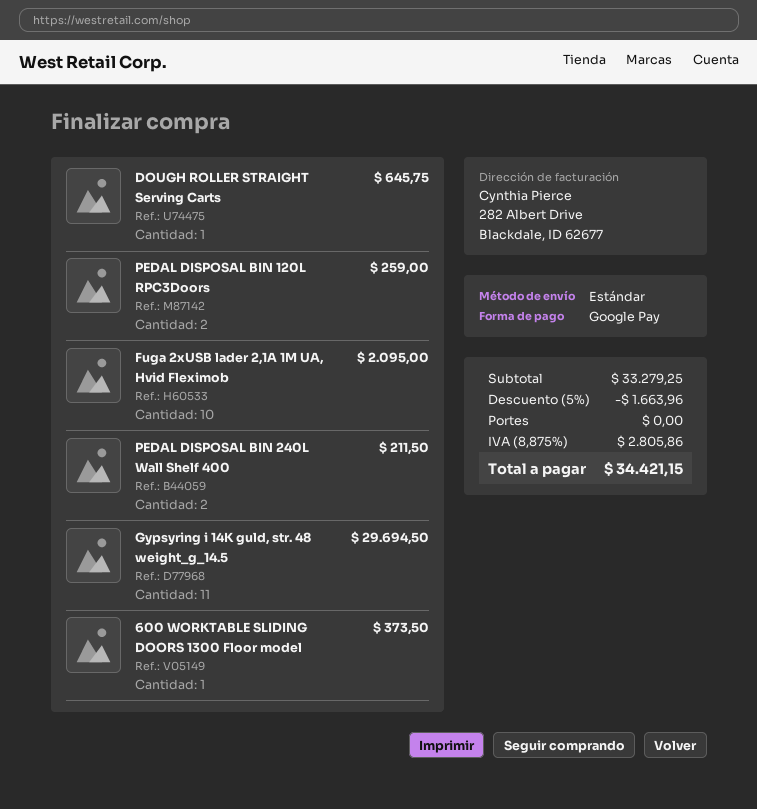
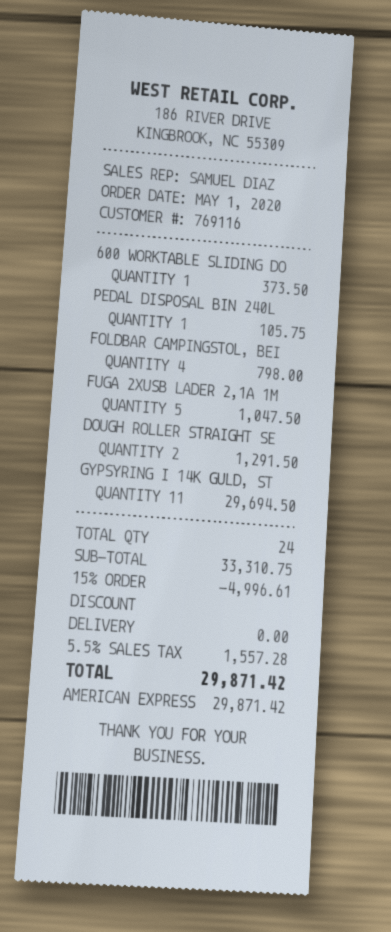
payment method: Google Pay -> American Express
DOUGH ROLLER STRAIGHT Serving Carts: 1 for 645.75 -> 2 for 1291.50
PEDAL DISPOSAL BIN 120L RPC3Doors: 2 for 259.00 -> none
Fuga 2xUSB lader 2,1A 1M UA, Hvid Fleximob: 10 for 2095.00 -> 5 for 1047.50
PEDAL DISPOSAL BIN 240L Wall Shelf 400: 2 for 211.50 -> 1 for 105.75
FOLDBAR CAMPINGSTOL, BEI: none -> 4 for 798.00
subtotal: 33279.25 -> 33310.75
discount: 5% = 1663.96 -> 15% = 4996.61
tax: 8.875% = 2805.86 -> 5.5% = 1557.28
total: 34421.15 -> 29871.42

